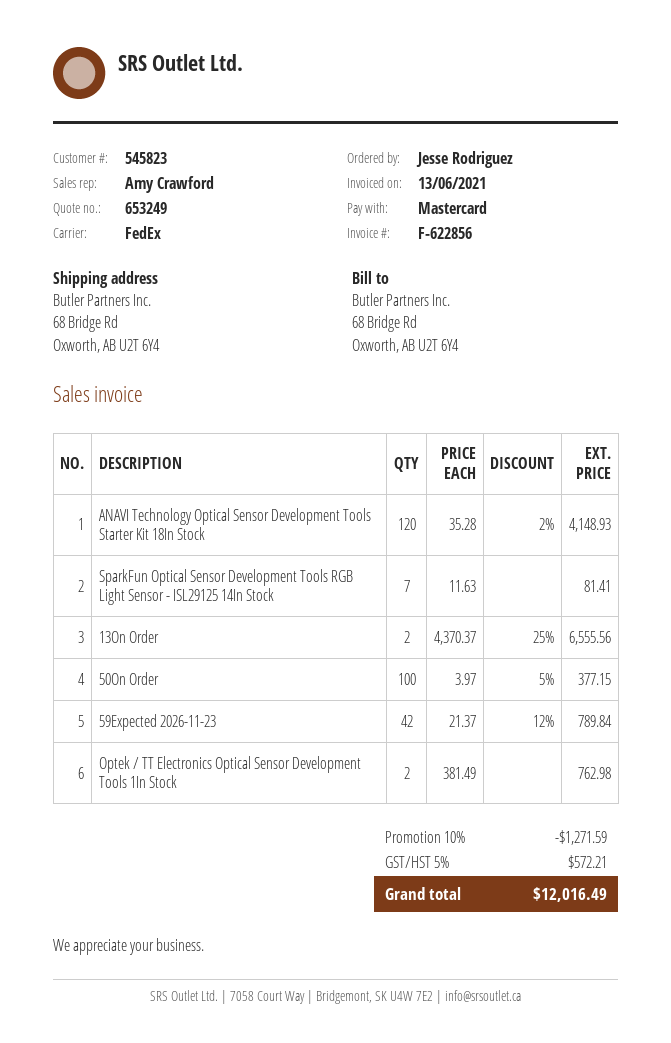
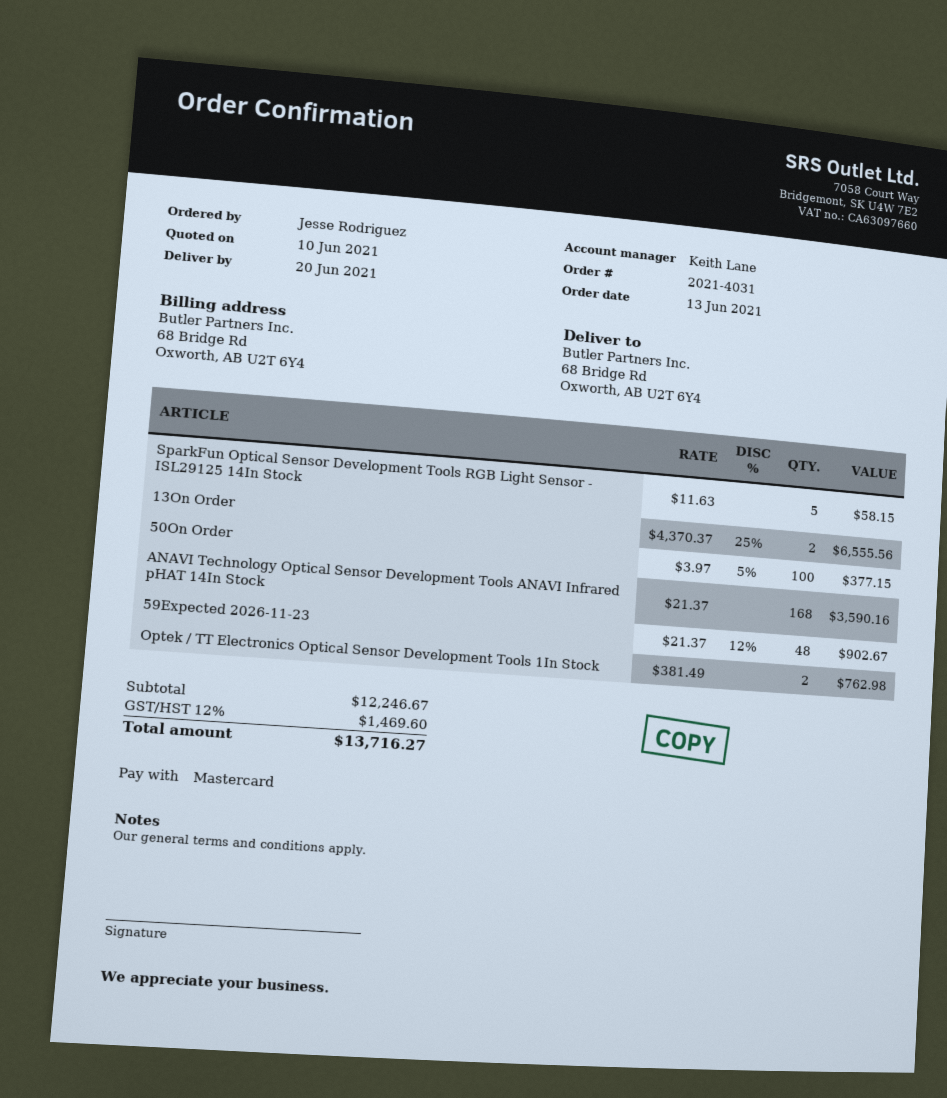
sales rep: Amy Crawford -> Keith Lane
ANAVI Technology Optical Sensor Development Tools Starter Kit 18In Stock: 120 x 35.28 - 2% = 4148.93 -> none
SparkFun Optical Sensor Development Tools RGB Light Sensor - ISL29125 14In Stock: 7 x 11.63 = 81.41 -> 5 x 11.63 = 58.15
59Expected 2026-11-23: 42 x 21.37 - 12% = 789.84 -> 48 x 21.37 - 12% = 902.67
ANAVI Technology Optical Sensor Development Tools ANAVI Infrared pHAT 14In Stock: none -> 168 x 21.37 = 3590.16
discount: 10% = 1271.59 -> none
tax: 5% = 572.21 -> 12% = 1469.60
total: 12016.49 -> 13716.27

